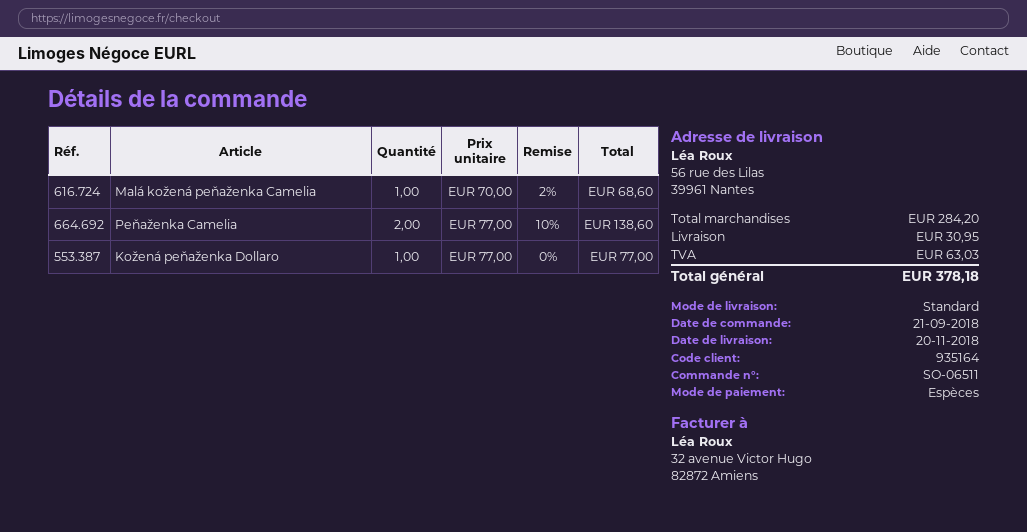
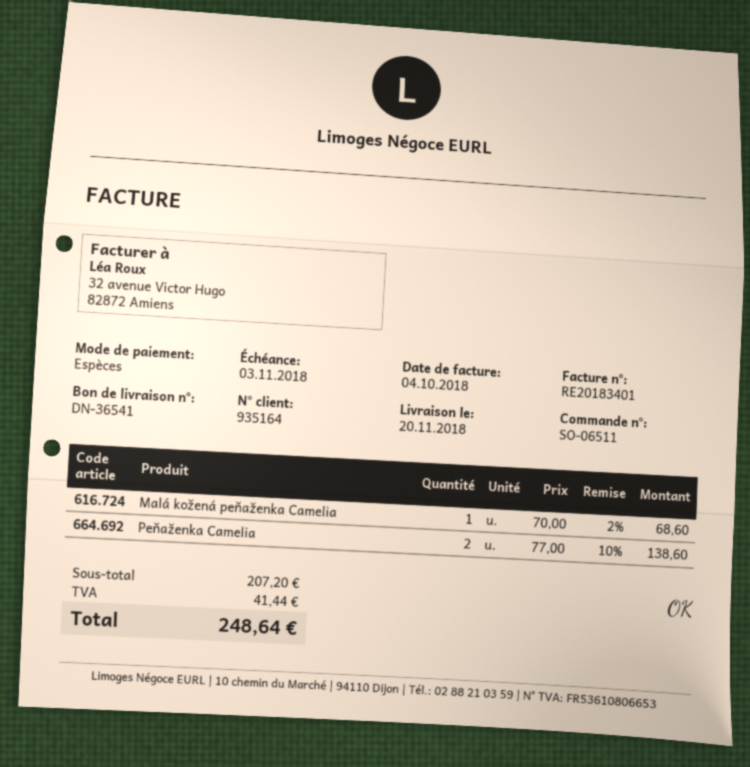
Kožená peňaženka Dollaro: 1 x 77.00 = 77.00 -> none
subtotal: 284.20 -> 207.20
shipping: 30.95 -> none
tax: 63.03 -> 41.44
total: 378.18 -> 248.64

